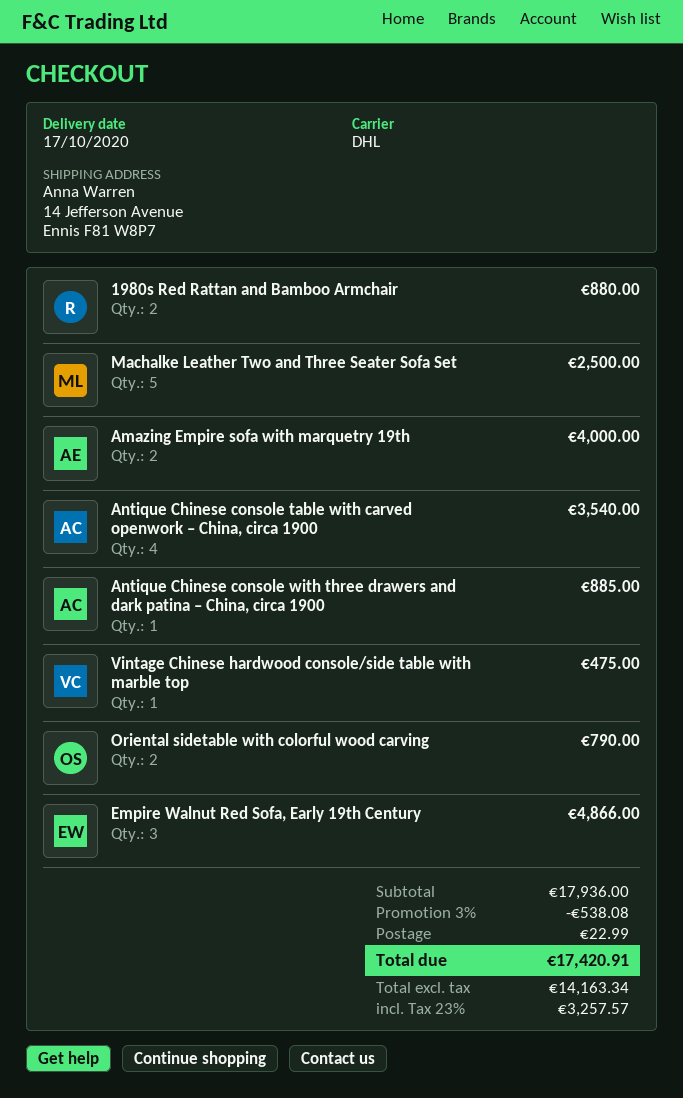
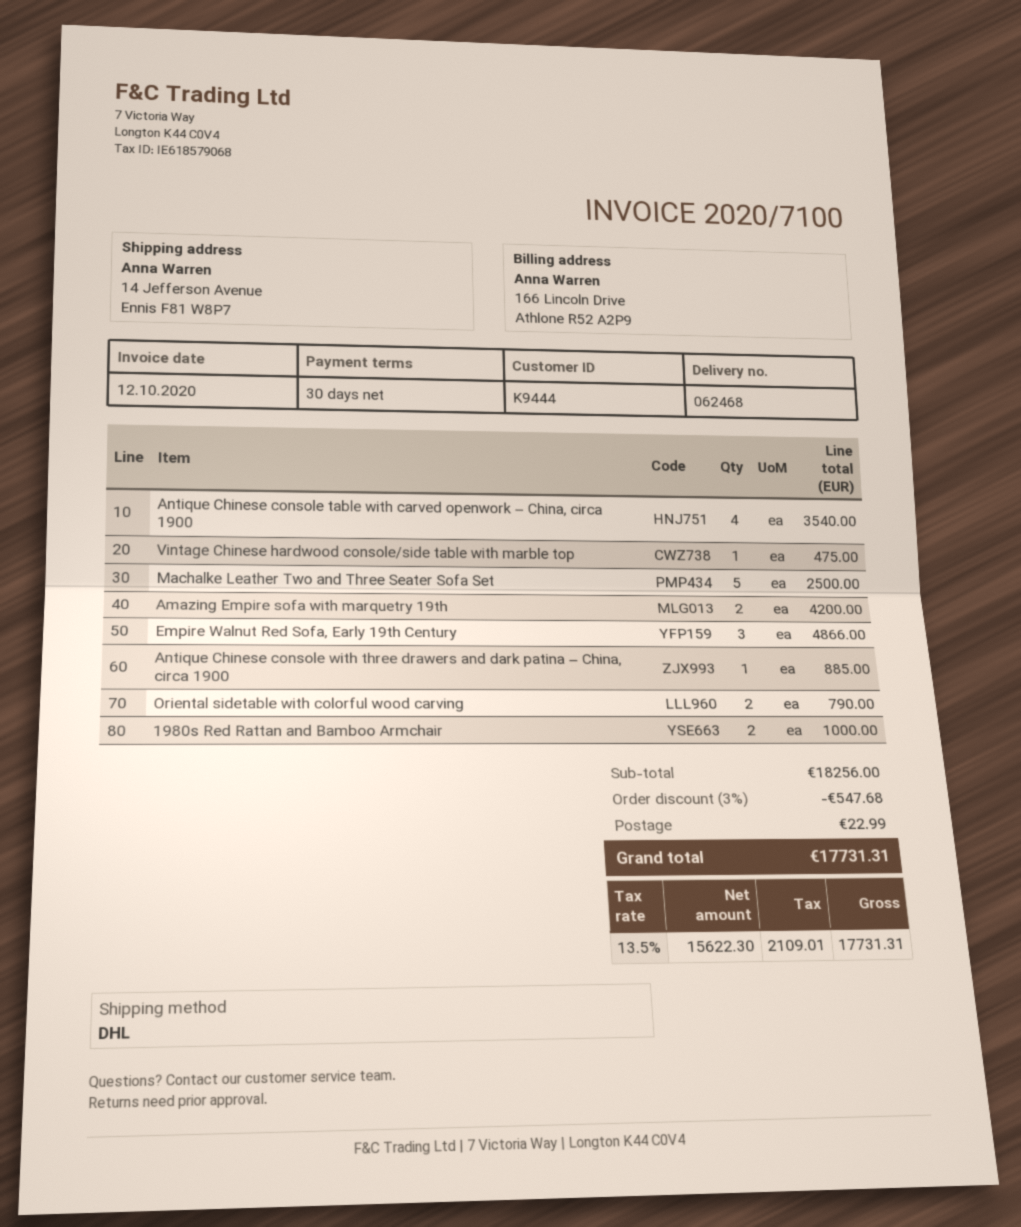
1980s Red Rattan and Bamboo Armchair: 2 for 880.00 -> 2 for 1000.00
Amazing Empire sofa with marquetry 19th: 2 for 4000.00 -> 2 for 4200.00
subtotal: 17936.00 -> 18256.00
discount: 3% = 538.08 -> 3% = 547.68
net: 14163.34 -> 15622.30
tax: 23% = 3257.57 -> 13.5% = 2109.01
total: 17420.91 -> 17731.31

